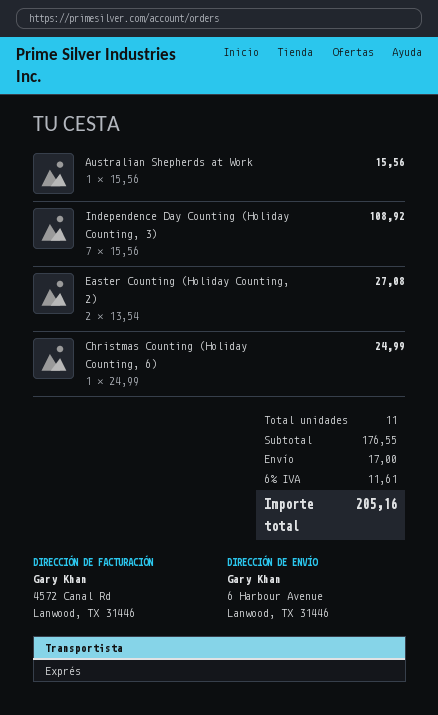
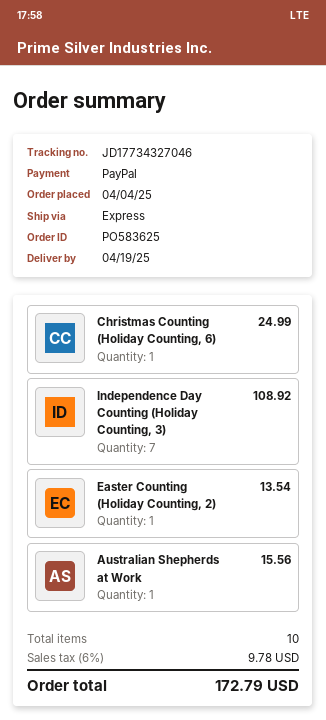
Easter Counting (Holiday Counting, 2): 2 for 27.08 -> 1 for 13.54
total quantity: 11 -> 10
shipping: 17.00 -> none
tax: 6% = 11.61 -> 6% = 9.78
total: 205.16 -> 172.79

